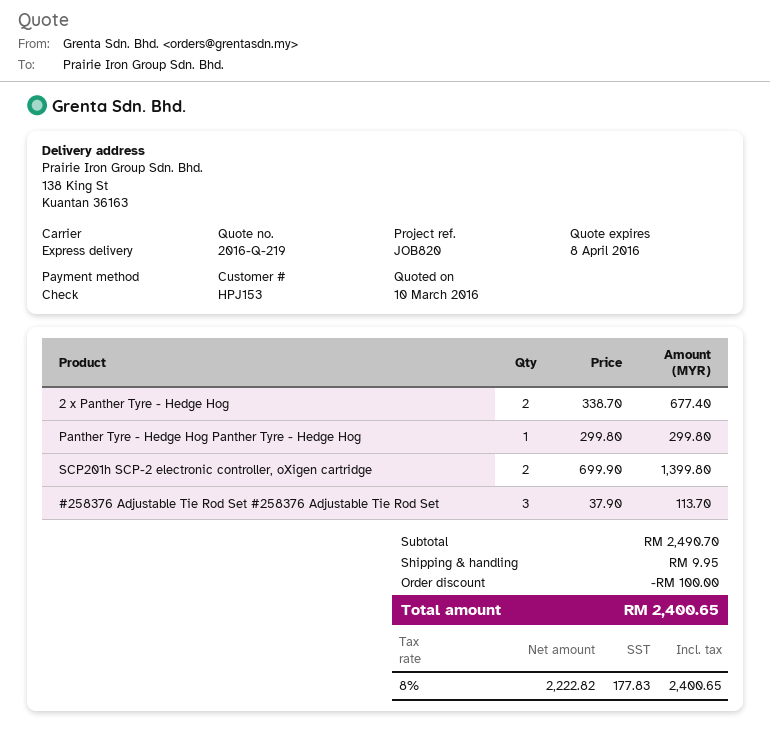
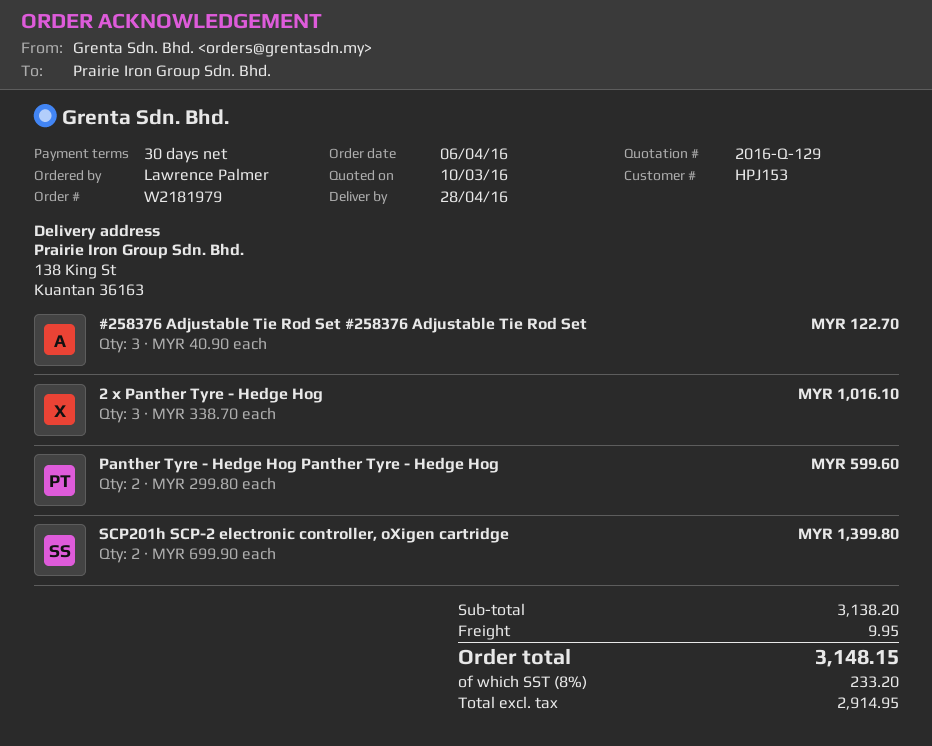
quote number: 2016-Q-219 -> 2016-Q-129
2 x Panther Tyre - Hedge Hog: 2 x 338.70 = 677.40 -> 3 x 338.70 = 1016.10
Panther Tyre - Hedge Hog Panther Tyre - Hedge Hog: 1 x 299.80 = 299.80 -> 2 x 299.80 = 599.60
#258376 Adjustable Tie Rod Set #258376 Adjustable Tie Rod Set: 3 x 37.90 = 113.70 -> 3 x 40.90 = 122.70
subtotal: 2490.70 -> 3138.20
discount: 100.00 -> none
net: 2222.82 -> 2914.95
tax: 8% = 177.83 -> 8% = 233.20
total: 2400.65 -> 3148.15

